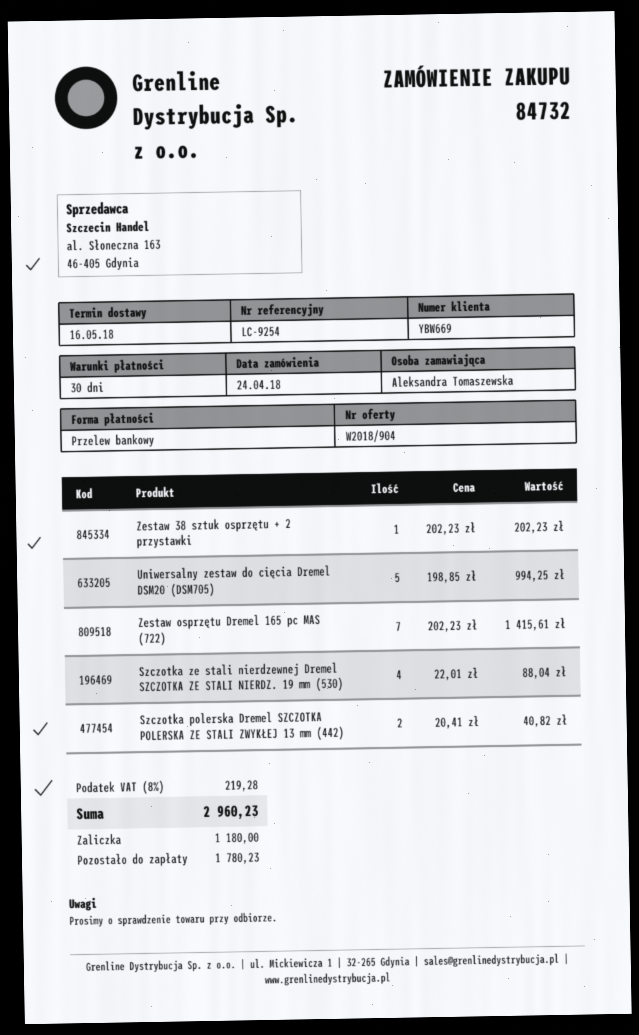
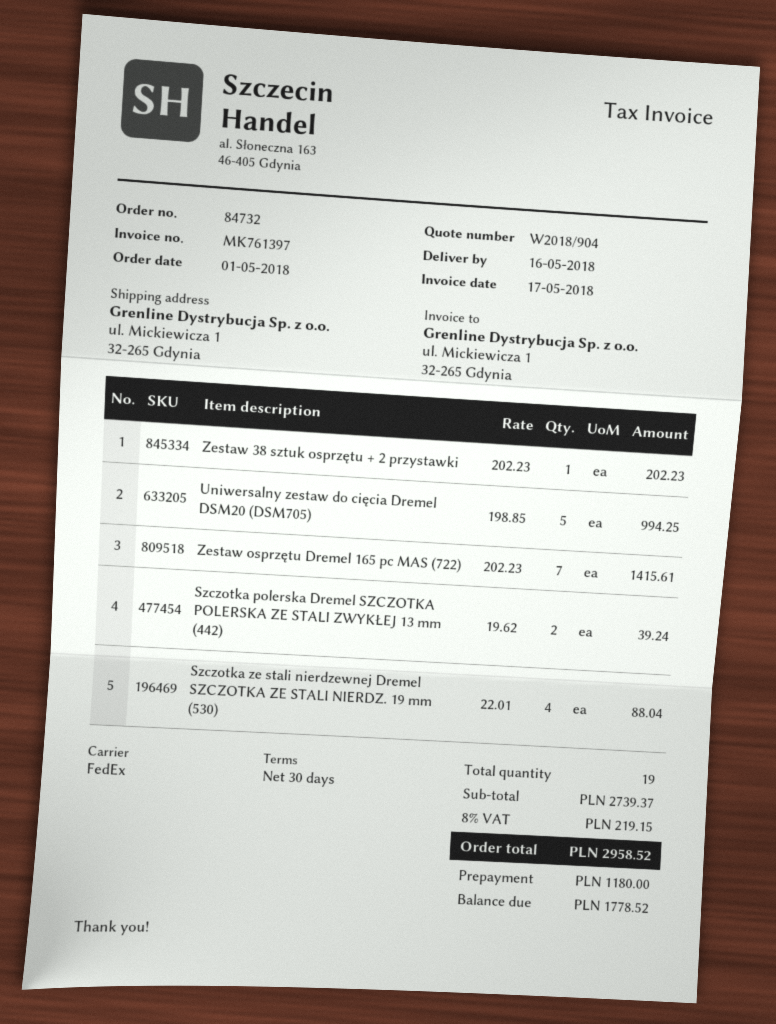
order date: 2018-04-24 -> 2018-05-01
Szczotka polerska Dremel SZCZOTKA POLERSKA ZE STALI ZWYKŁEJ 13 mm (442): 2 x 20.41 = 40.82 -> 2 x 19.62 = 39.24
tax: 8% = 219.28 -> 8% = 219.15
total: 2960.23 -> 2958.52
balance: 1780.23 -> 1778.52

